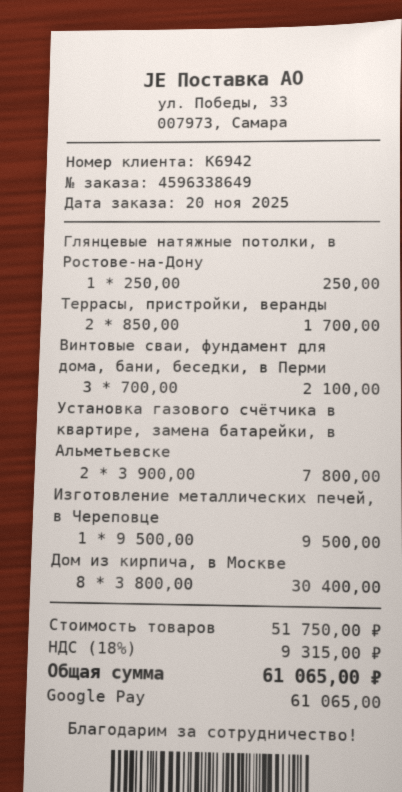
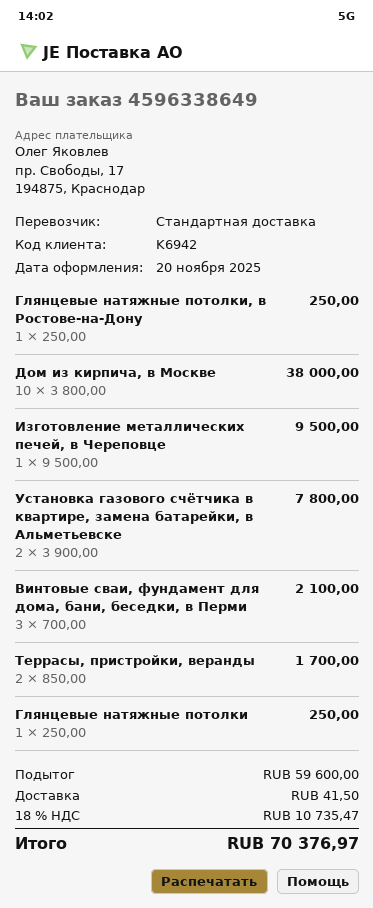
Дом из кирпича, в Москве: 8 x 3800.00 = 30400.00 -> 10 x 3800.00 = 38000.00
Глянцевые натяжные потолки: none -> 1 x 250.00 = 250.00
subtotal: 51750.00 -> 59600.00
shipping: none -> 41.50
tax: 18% = 9315.00 -> 18% = 10735.47
total: 61065.00 -> 70376.97

